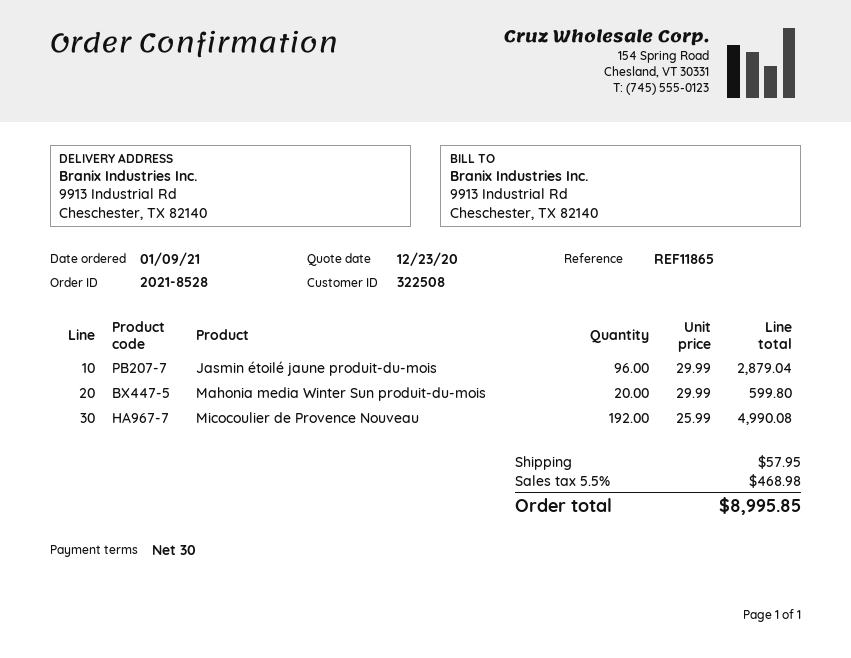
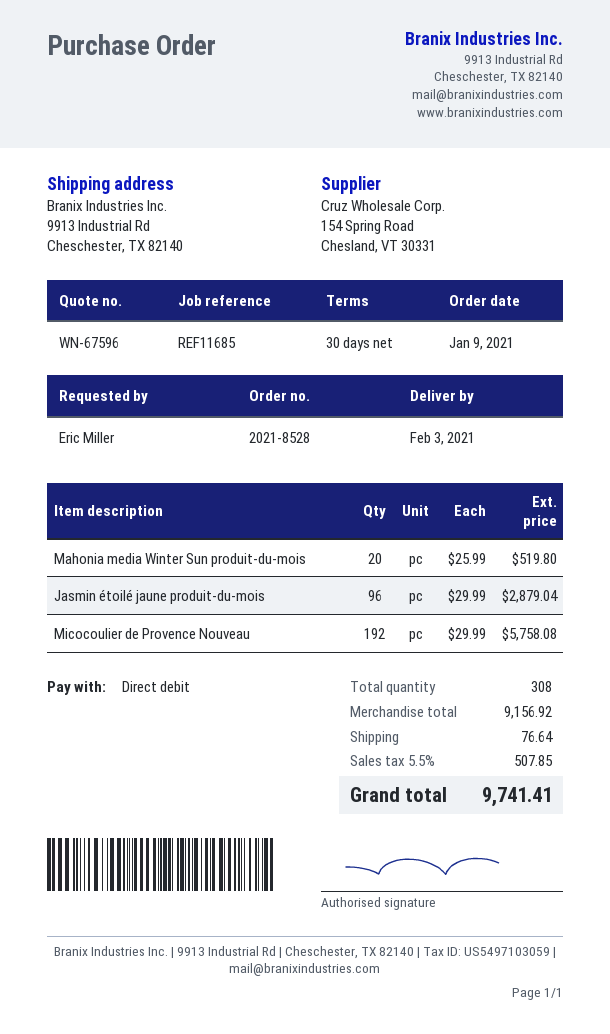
reference: REF11865 -> REF11685
Mahonia media Winter Sun produit-du-mois: 20 x 29.99 = 599.80 -> 20 x 25.99 = 519.80
Micocoulier de Provence Nouveau: 192 x 25.99 = 4990.08 -> 192 x 29.99 = 5758.08
shipping: 57.95 -> 76.64
tax: 5.5% = 468.98 -> 5.5% = 507.85
total: 8995.85 -> 9741.41

